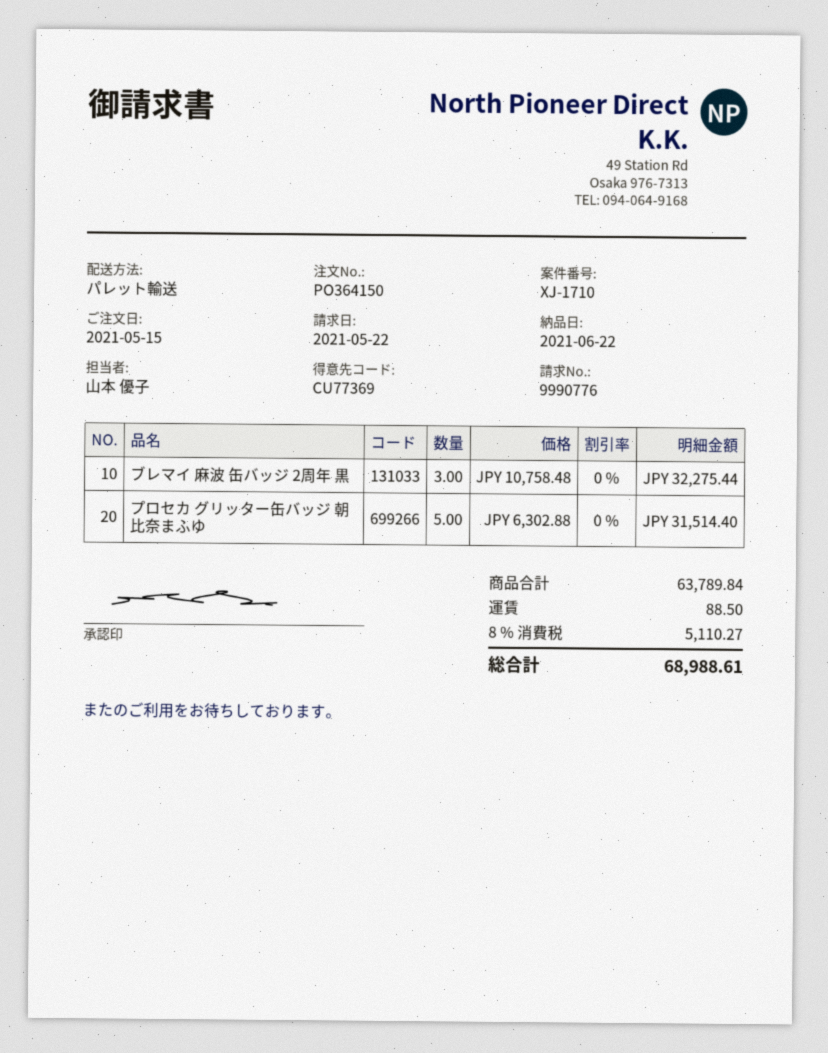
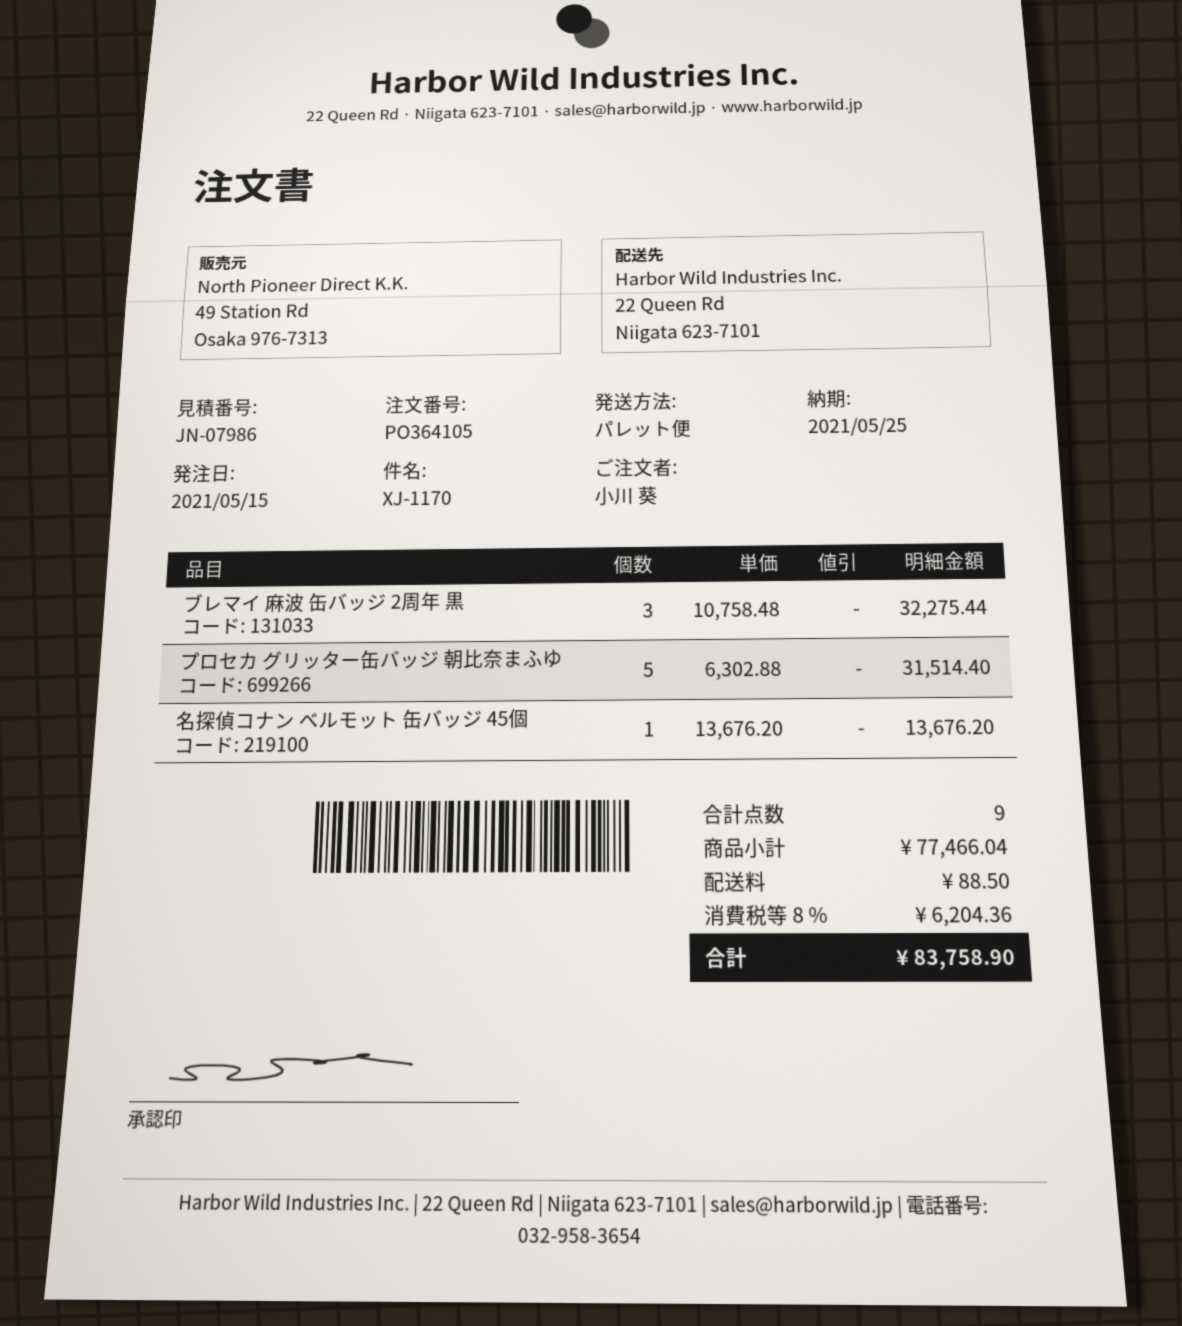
order number: PO364150 -> PO364105
delivery date: 2021-06-22 -> 2021-05-25
reference: XJ-1710 -> XJ-1170
名探偵コナン ベルモット 缶バッジ 45個: none -> 1 x 13676.20 = 13676.20
subtotal: 63789.84 -> 77466.04
tax: 8% = 5110.27 -> 8% = 6204.36
total: 68988.61 -> 83758.90

